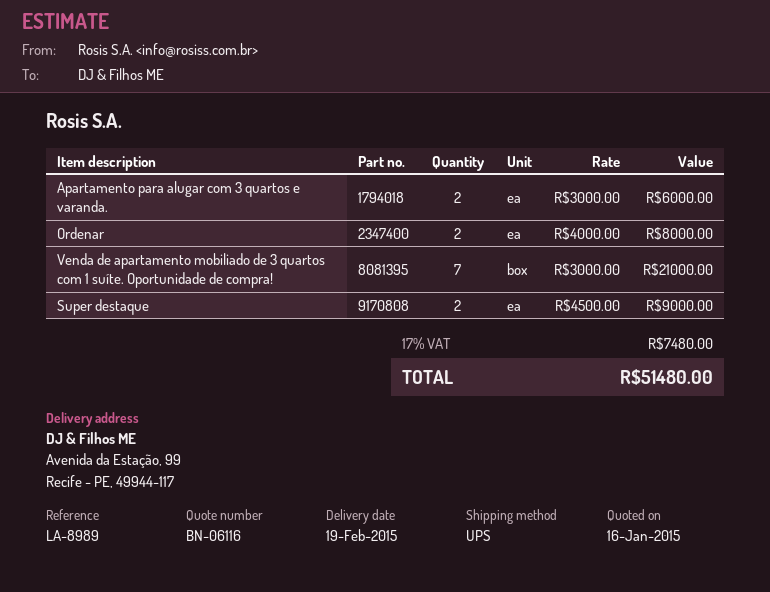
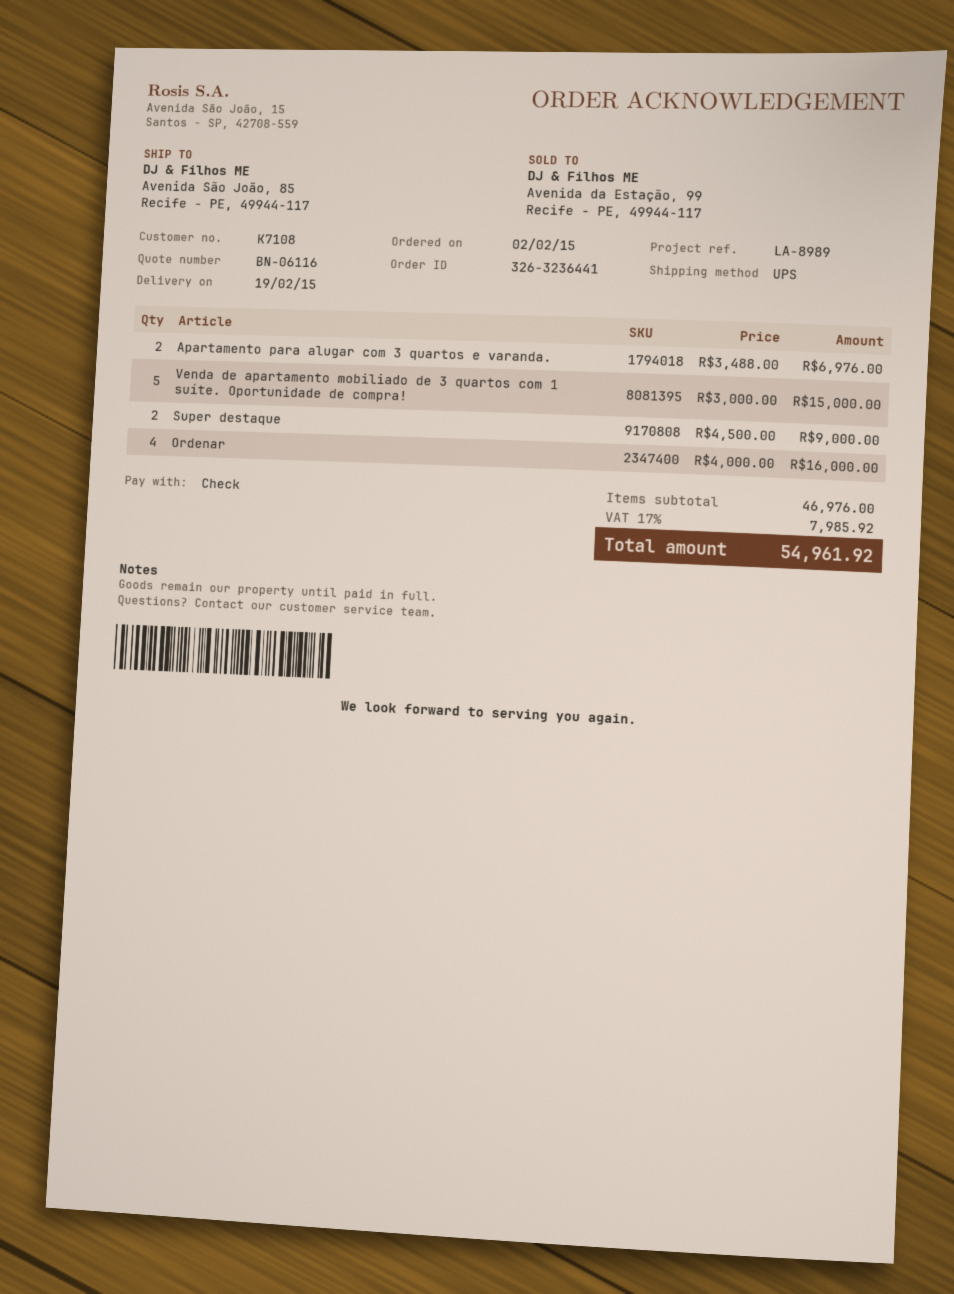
ship to: Avenida da Estação, 99, Recife - PE, 49944-117 -> Avenida São João, 85, Recife - PE, 49944-117
Apartamento para alugar com 3 quartos e varanda.: 2 x 3000.00 = 6000.00 -> 2 x 3488.00 = 6976.00
Ordenar: 2 x 4000.00 = 8000.00 -> 4 x 4000.00 = 16000.00
Venda de apartamento mobiliado de 3 quartos com 1 suíte. Oportunidade de compra!: 7 x 3000.00 = 21000.00 -> 5 x 3000.00 = 15000.00
tax: 17% = 7480.00 -> 17% = 7985.92
total: 51480.00 -> 54961.92

